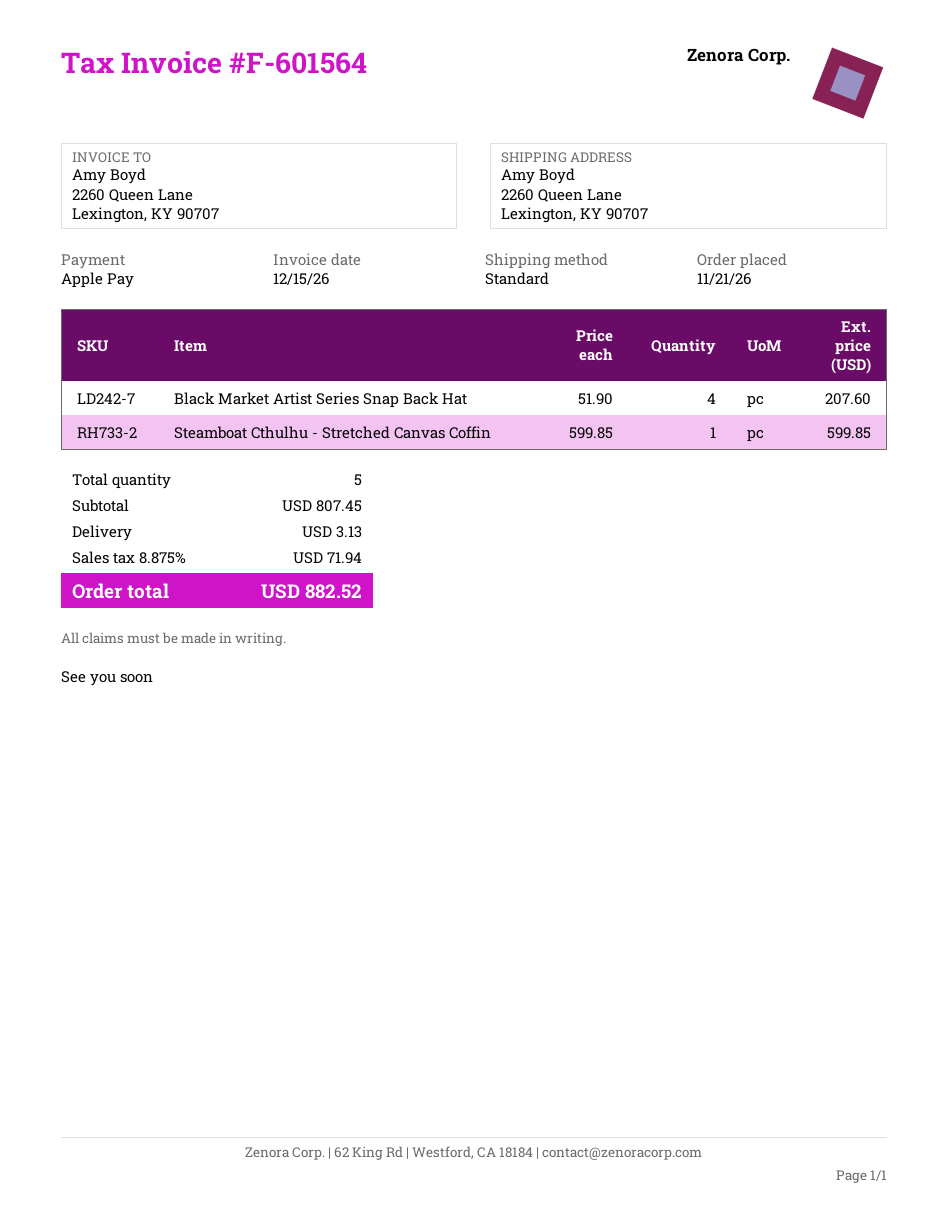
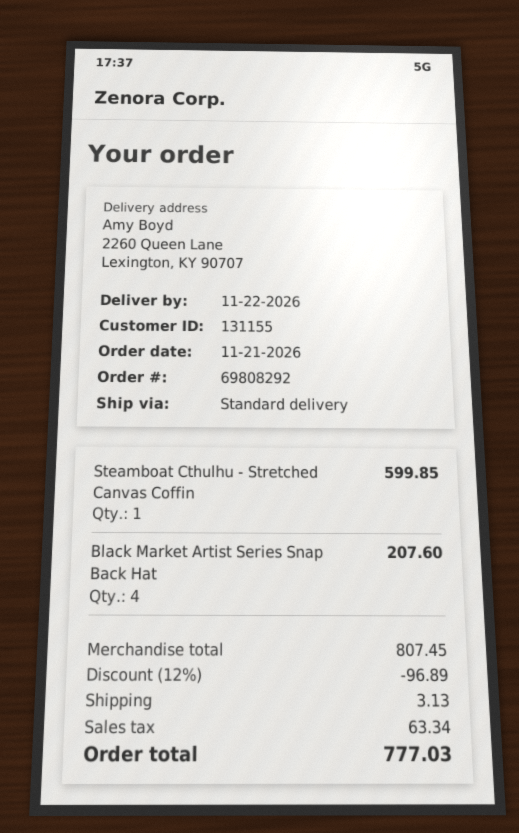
discount: none -> 12% = 96.89
tax: 71.94 -> 63.34
total: 882.52 -> 777.03

